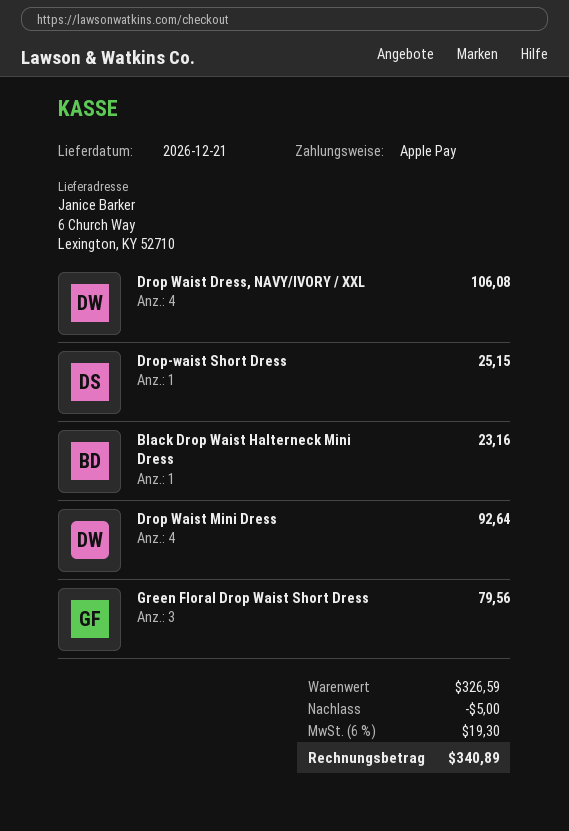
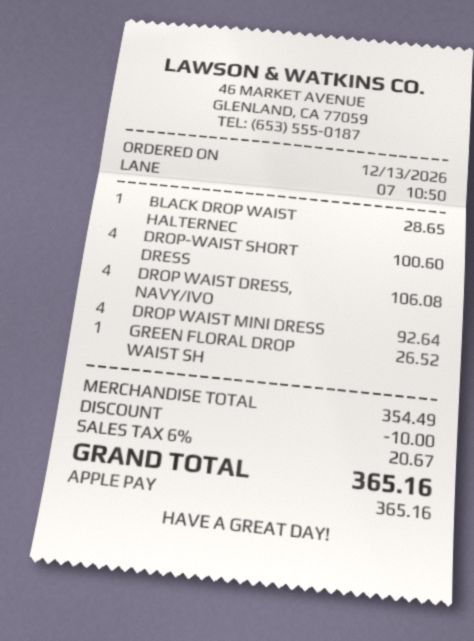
Drop-waist Short Dress: 1 for 25.15 -> 4 for 100.60
Black Drop Waist Halterneck Mini Dress: 1 for 23.16 -> 1 for 28.65
Green Floral Drop Waist Short Dress: 3 for 79.56 -> 1 for 26.52
subtotal: 326.59 -> 354.49
discount: 5.00 -> 10.00
tax: 6% = 19.30 -> 6% = 20.67
total: 340.89 -> 365.16

